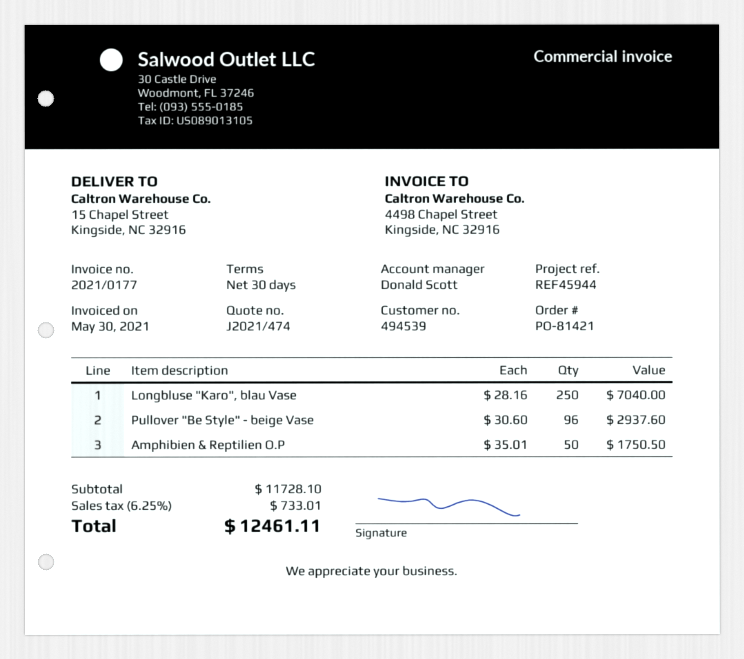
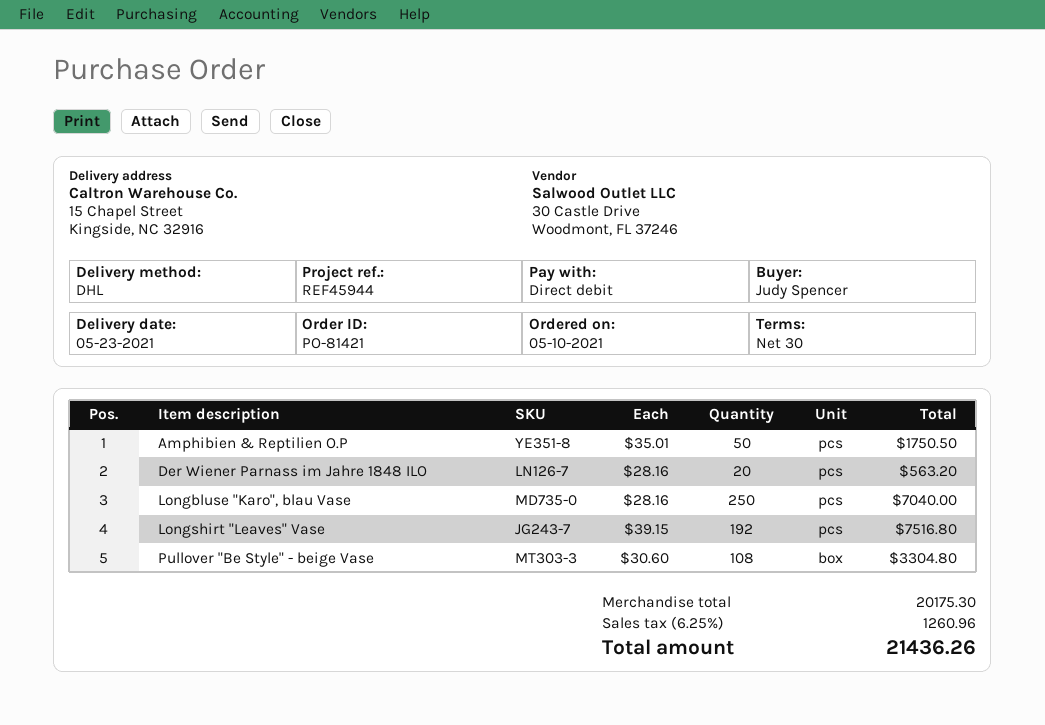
Pullover "Be Style" - beige Vase: 96 x 30.60 = 2937.60 -> 108 x 30.60 = 3304.80
Der Wiener Parnass im Jahre 1848 ILO: none -> 20 x 28.16 = 563.20
Longshirt "Leaves" Vase: none -> 192 x 39.15 = 7516.80
subtotal: 11728.10 -> 20175.30
tax: 6.25% = 733.01 -> 6.25% = 1260.96
total: 12461.11 -> 21436.26

